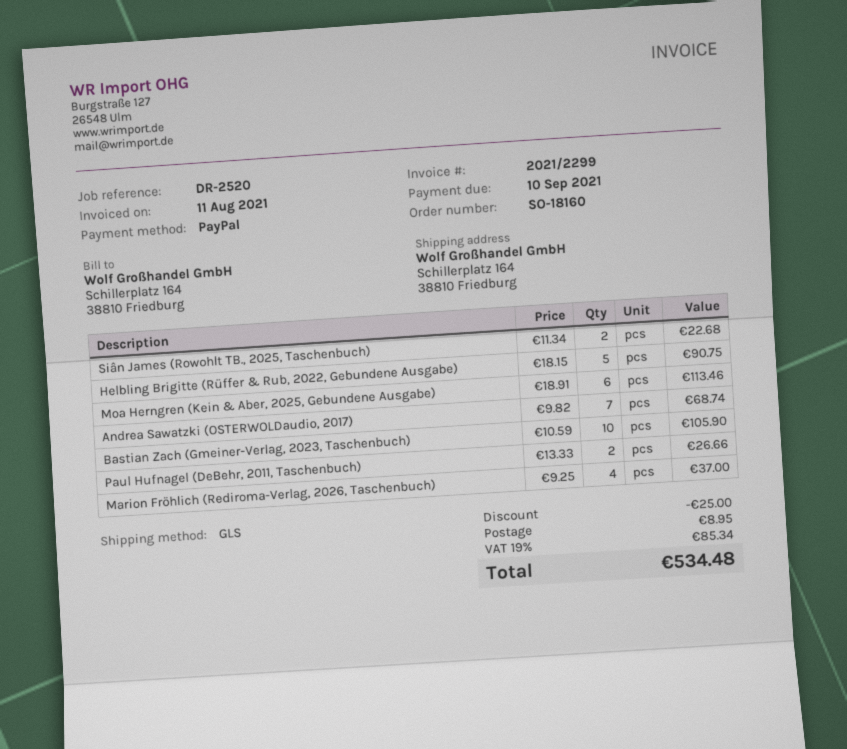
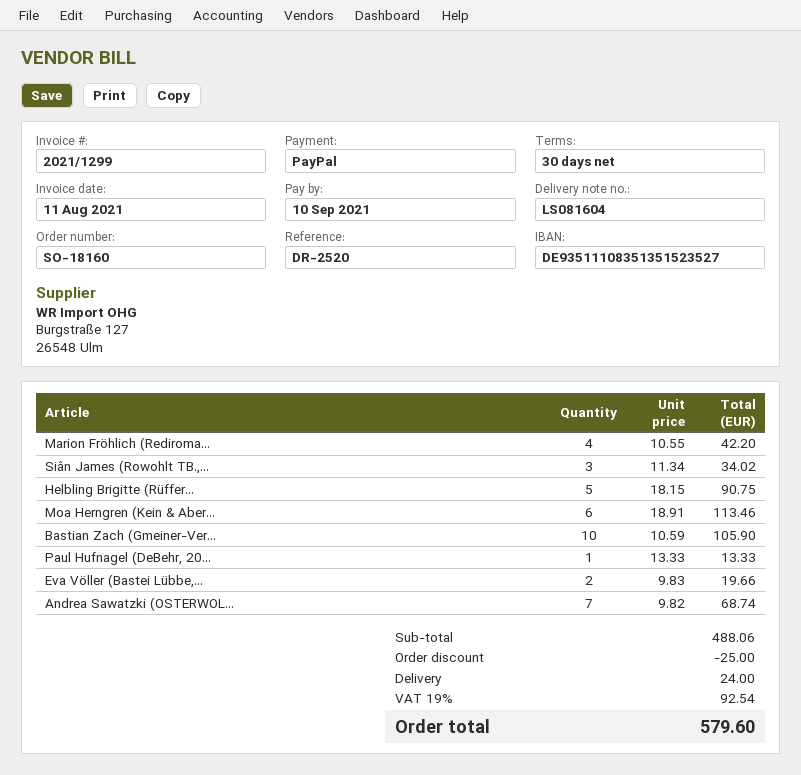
invoice number: 2021/2299 -> 2021/1299
Siân James (Rowohlt TB., 2025, Taschenbuch): 2 x 11.34 = 22.68 -> 3 x 11.34 = 34.02
Paul Hufnagel (DeBehr, 2011, Taschenbuch): 2 x 13.33 = 26.66 -> 1 x 13.33 = 13.33
Marion Fröhlich (Rediroma-Verlag, 2026, Taschenbuch): 4 x 9.25 = 37.00 -> 4 x 10.55 = 42.20
Eva Völler (Bastei Lübbe,...: none -> 2 x 9.83 = 19.66
shipping: 8.95 -> 24.00
tax: 19% = 85.34 -> 19% = 92.54
total: 534.48 -> 579.60

